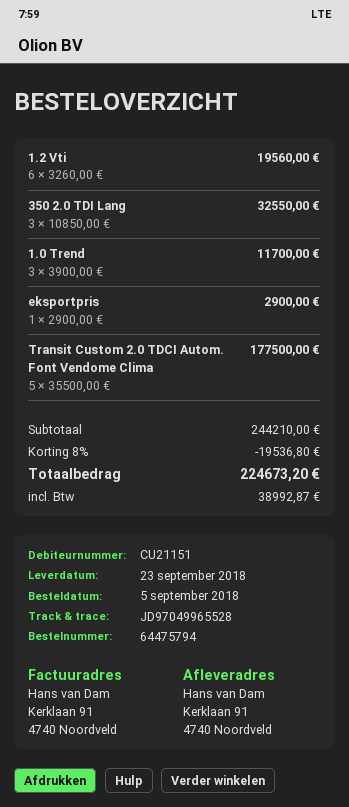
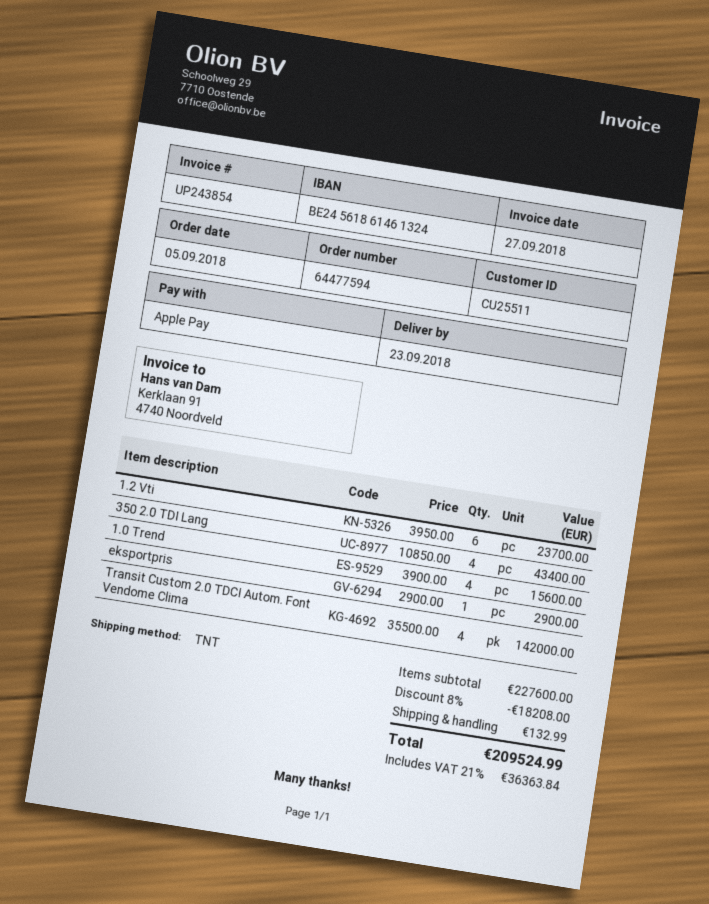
order number: 64475794 -> 64477594
customer number: CU21151 -> CU25511
1.2 Vti: 6 x 3260.00 = 19560.00 -> 6 x 3950.00 = 23700.00
350 2.0 TDI Lang: 3 x 10850.00 = 32550.00 -> 4 x 10850.00 = 43400.00
1.0 Trend: 3 x 3900.00 = 11700.00 -> 4 x 3900.00 = 15600.00
Transit Custom 2.0 TDCI Autom. Font Vendome Clima: 5 x 35500.00 = 177500.00 -> 4 x 35500.00 = 142000.00
subtotal: 244210.00 -> 227600.00
discount: 8% = 19536.80 -> 8% = 18208.00
shipping: none -> 132.99
tax: 38992.87 -> 36363.84
total: 224673.20 -> 209524.99

